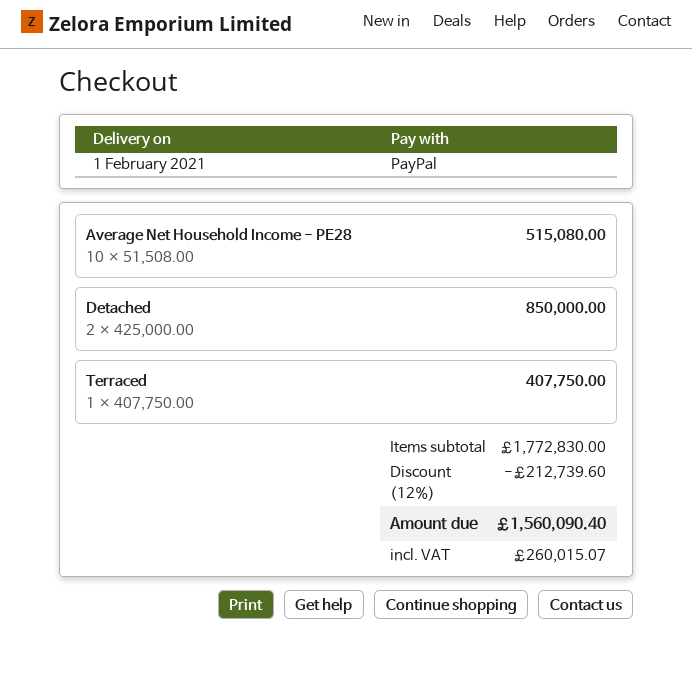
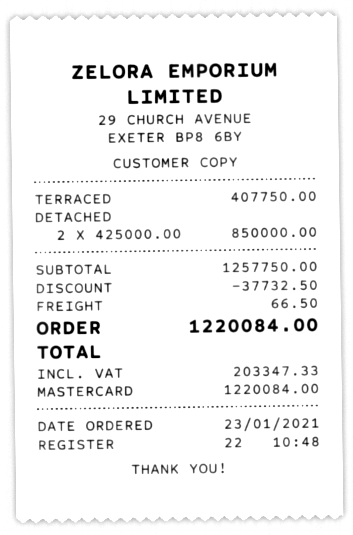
payment method: PayPal -> Mastercard
Average Net Household Income - PE28: 10 x 51508.00 = 515080.00 -> none
subtotal: 1772830.00 -> 1257750.00
discount: 212739.60 -> 37732.50
shipping: none -> 66.50
tax: 260015.07 -> 203347.33
total: 1560090.40 -> 1220084.00

